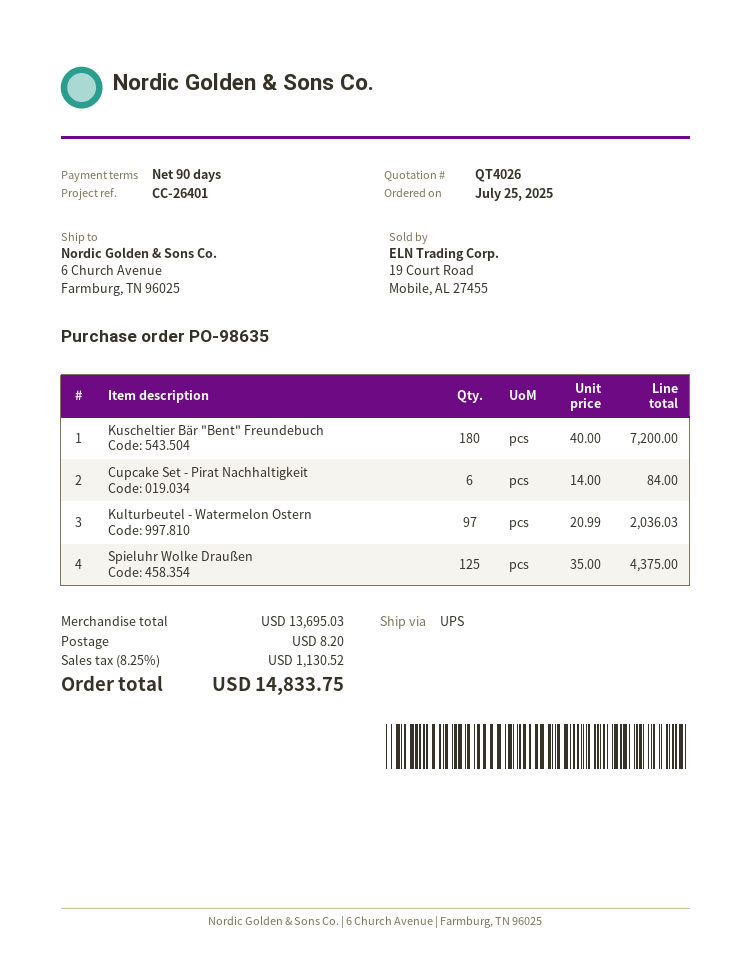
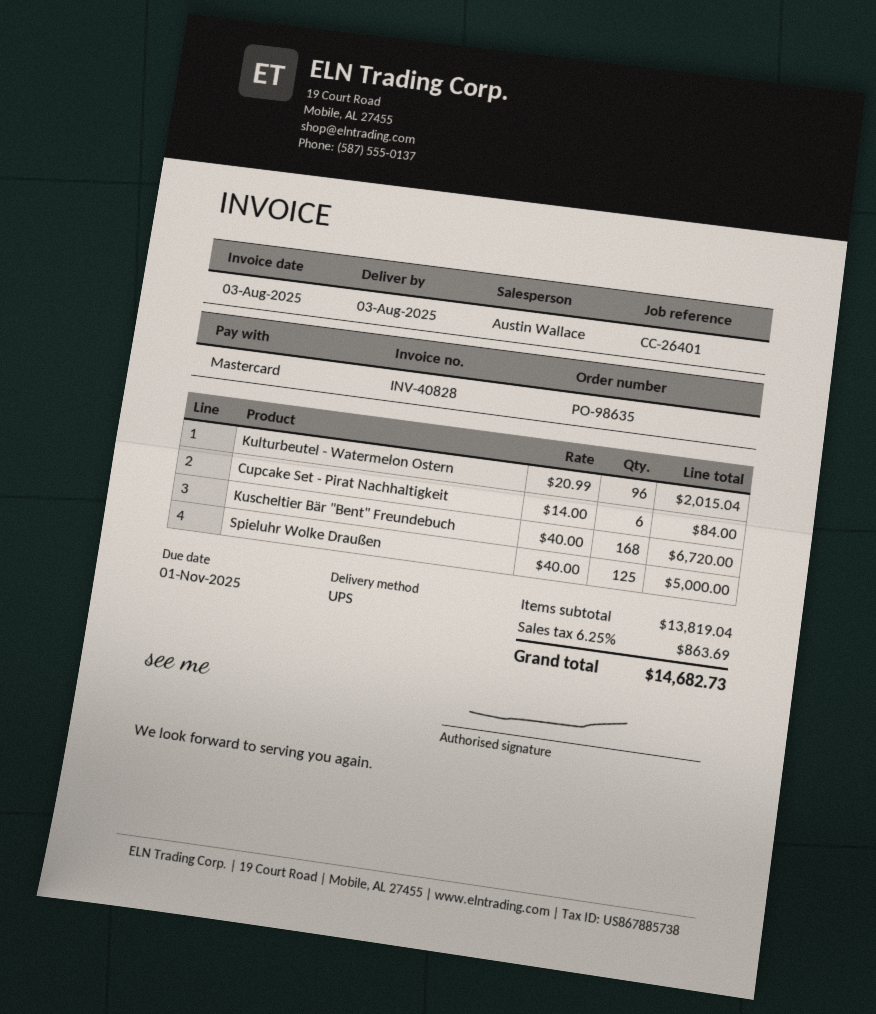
Kuscheltier Bär "Bent" Freundebuch: 180 x 40.00 = 7200.00 -> 168 x 40.00 = 6720.00
Kulturbeutel - Watermelon Ostern: 97 x 20.99 = 2036.03 -> 96 x 20.99 = 2015.04
Spieluhr Wolke Draußen: 125 x 35.00 = 4375.00 -> 125 x 40.00 = 5000.00
subtotal: 13695.03 -> 13819.04
shipping: 8.20 -> none
tax: 8.25% = 1130.52 -> 6.25% = 863.69
total: 14833.75 -> 14682.73

